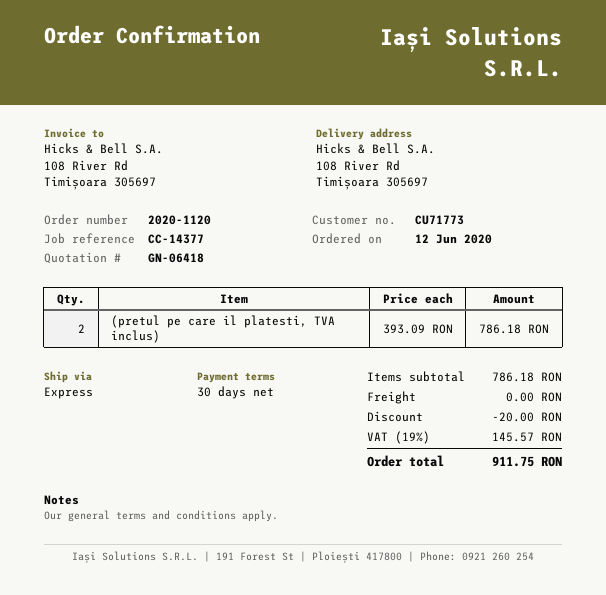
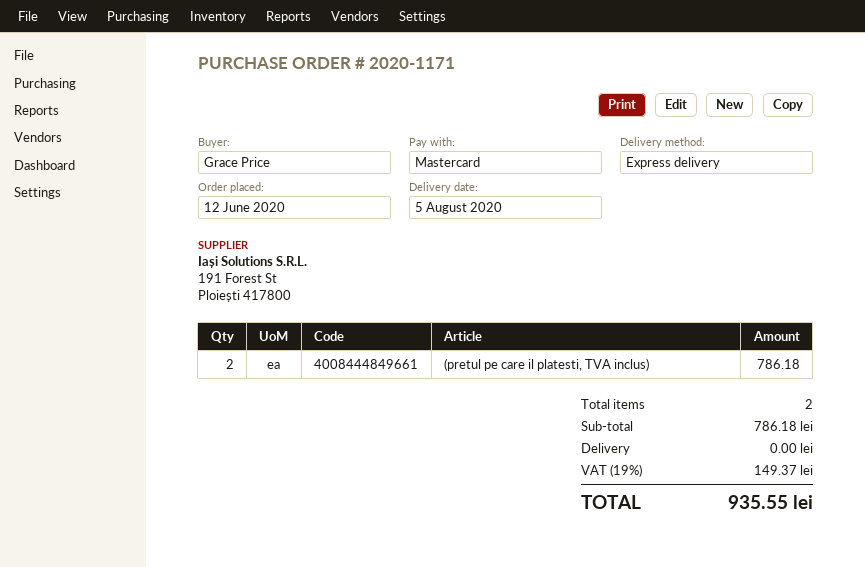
order number: 2020-1120 -> 2020-1171
discount: 20.00 -> none
tax: 19% = 145.57 -> 19% = 149.37
total: 911.75 -> 935.55

